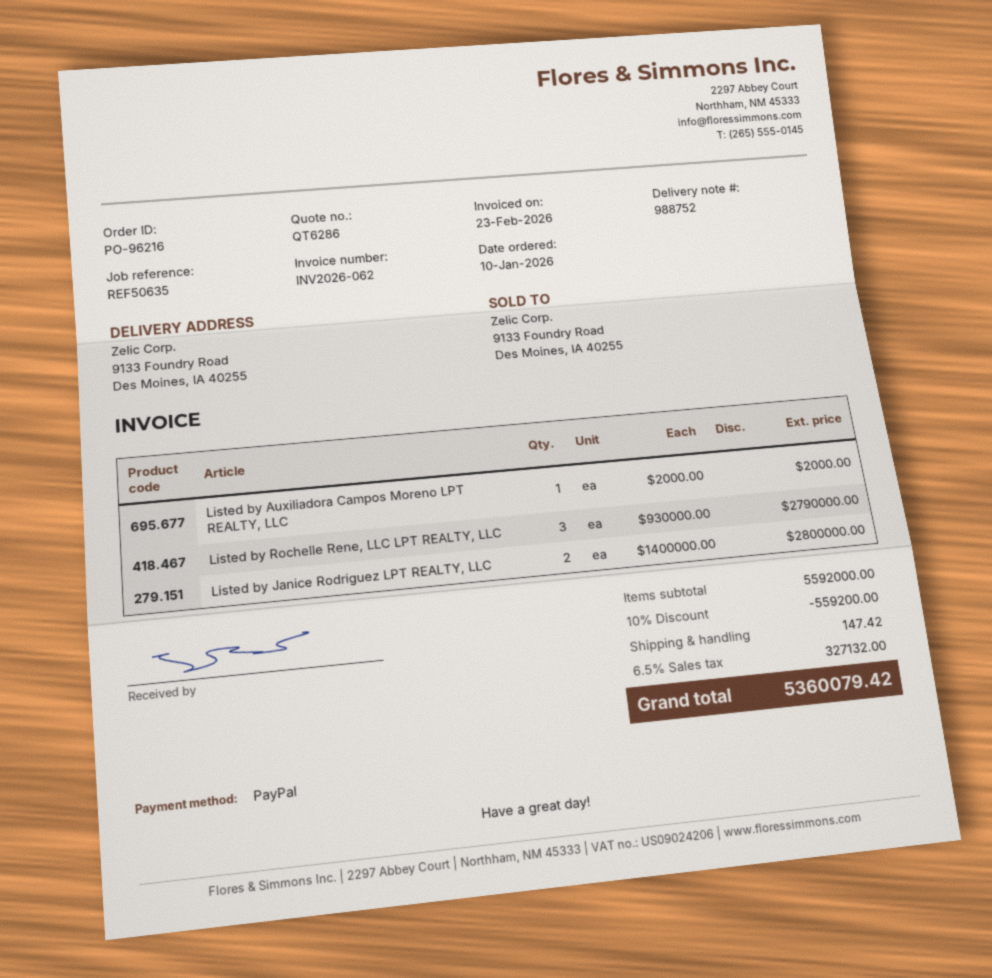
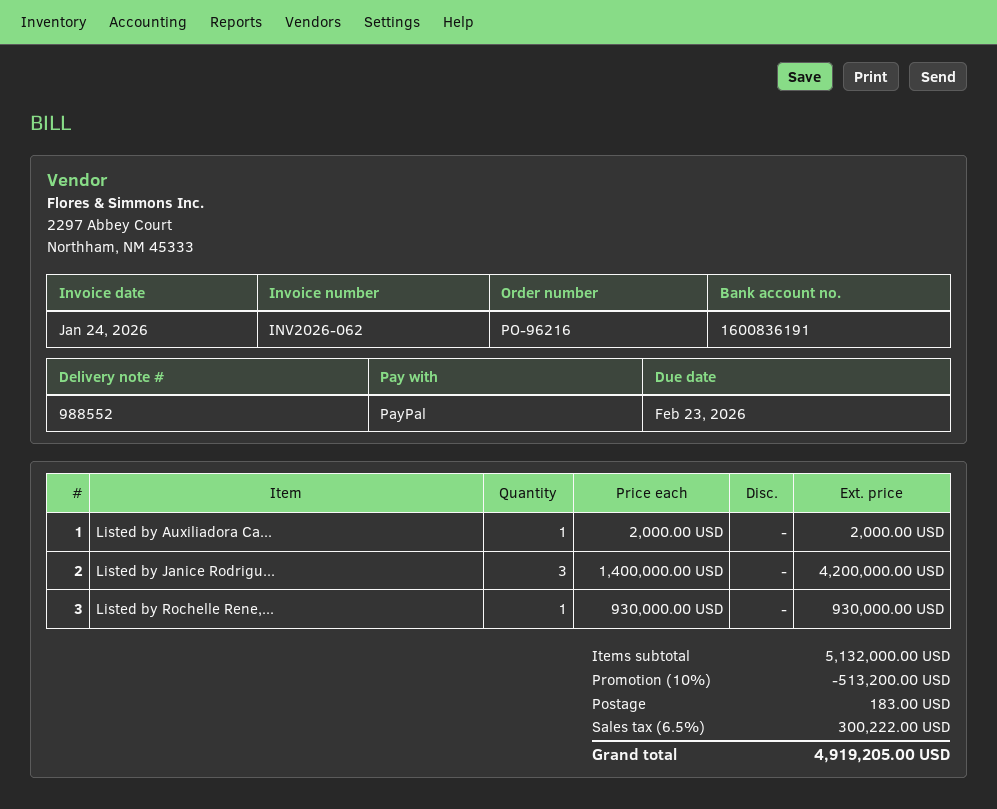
delivery note number: 988752 -> 988552
invoice date: 2026-02-23 -> 2026-01-24
Listed by Rochelle Rene, LLC LPT REALTY, LLC: 3 x 930000.00 = 2790000.00 -> 1 x 930000.00 = 930000.00
Listed by Janice Rodriguez LPT REALTY, LLC: 2 x 1400000.00 = 2800000.00 -> 3 x 1400000.00 = 4200000.00
subtotal: 5592000.00 -> 5132000.00
discount: 10% = 559200.00 -> 10% = 513200.00
shipping: 147.42 -> 183.00
tax: 6.5% = 327132.00 -> 6.5% = 300222.00
total: 5360079.42 -> 4919205.00

